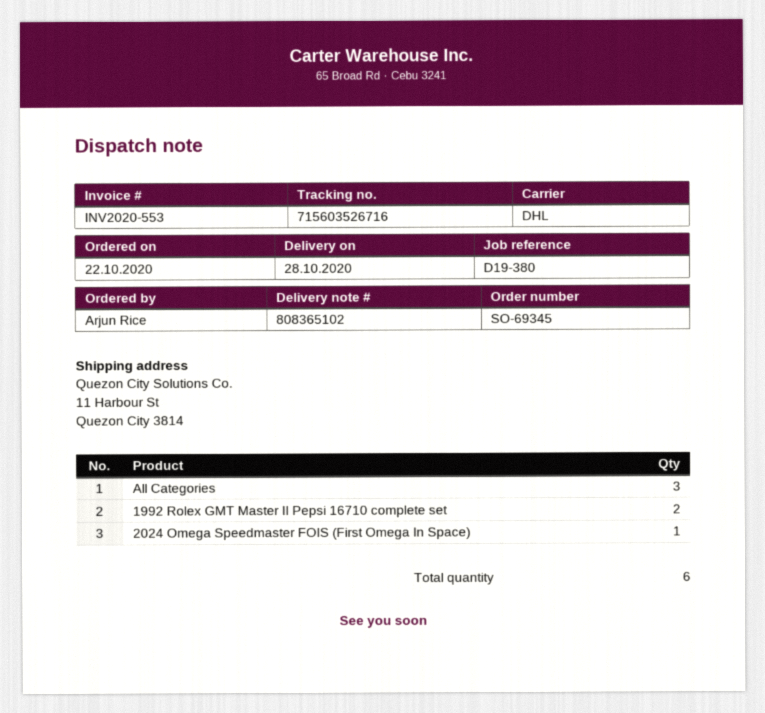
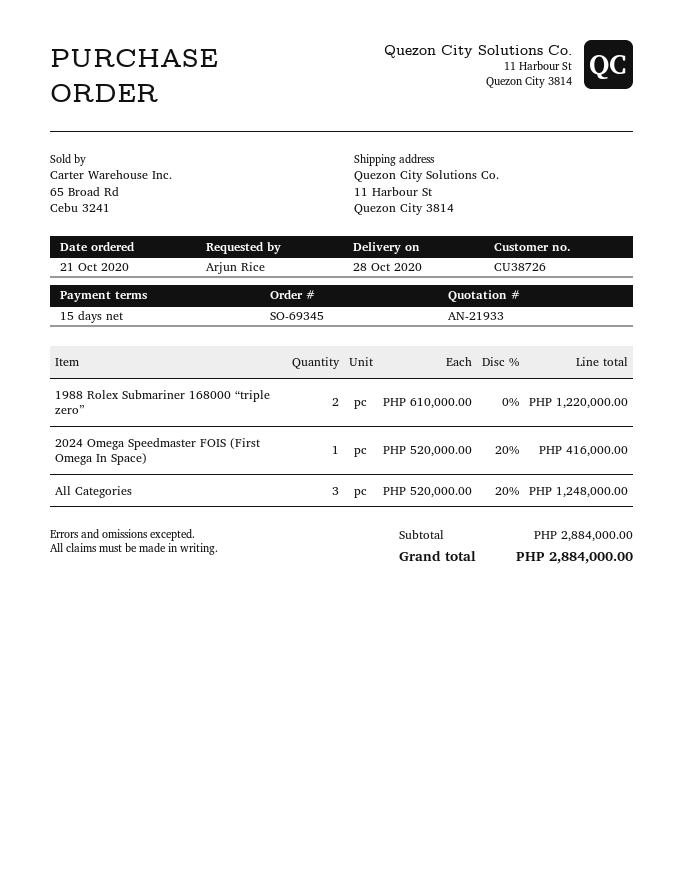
order date: 2020-10-22 -> 2020-10-21
1992 Rolex GMT Master II Pepsi 16710 complete set: 2 -> none
1988 Rolex Submariner 168000 “triple zero”: none -> 2

